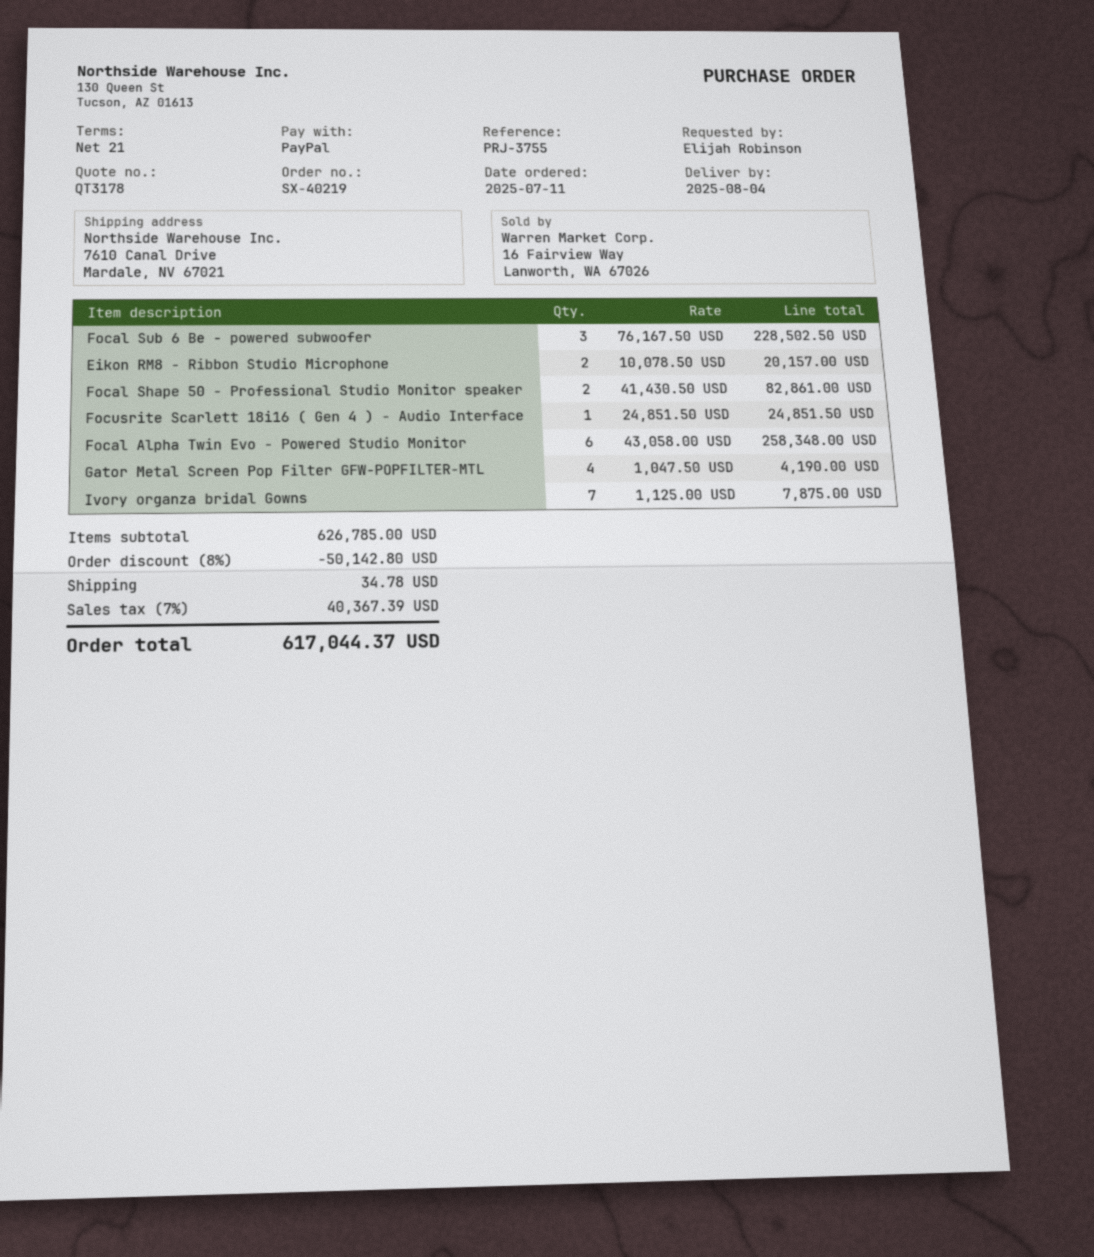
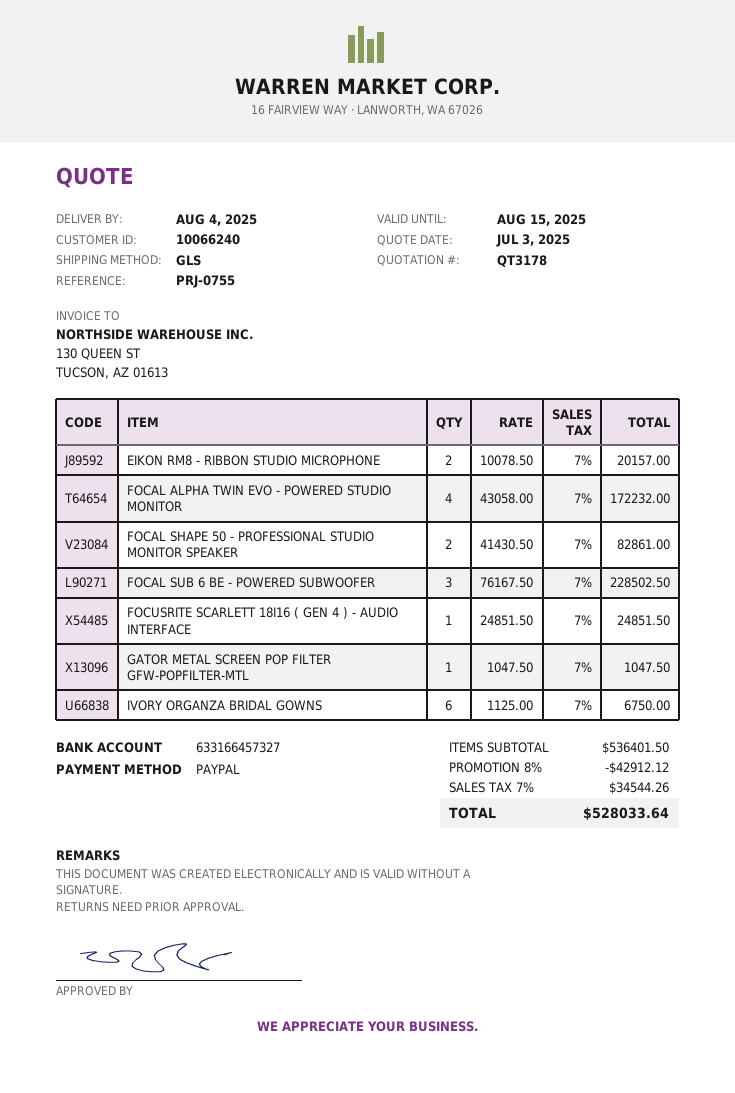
reference: PRJ-3755 -> PRJ-0755
Focal Alpha Twin Evo - Powered Studio Monitor: 6 x 43058.00 = 258348.00 -> 4 x 43058.00 = 172232.00
Gator Metal Screen Pop Filter GFW-POPFILTER-MTL: 4 x 1047.50 = 4190.00 -> 1 x 1047.50 = 1047.50
Ivory organza bridal Gowns: 7 x 1125.00 = 7875.00 -> 6 x 1125.00 = 6750.00
subtotal: 626785.00 -> 536401.50
discount: 8% = 50142.80 -> 8% = 42912.12
shipping: 34.78 -> none
tax: 7% = 40367.39 -> 7% = 34544.26
total: 617044.37 -> 528033.64

